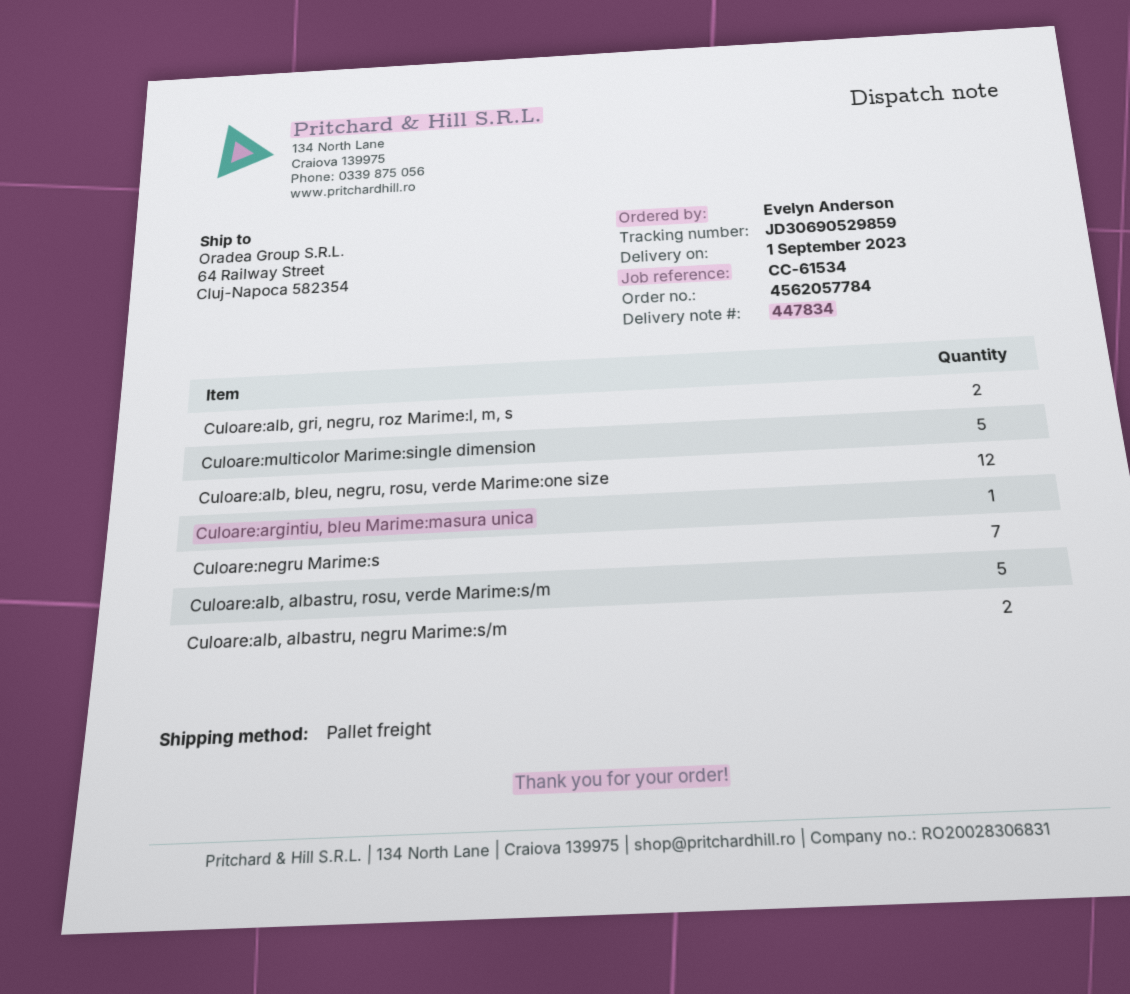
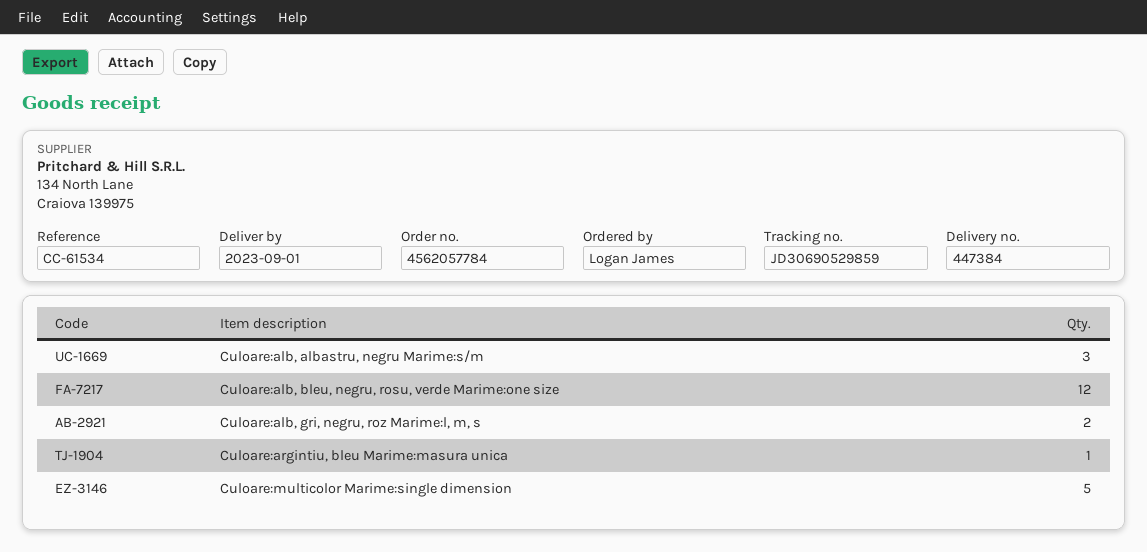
delivery note number: 447834 -> 447384
ordered by: Evelyn Anderson -> Logan James
Culoare:negru Marime:s: 7 -> none
Culoare:alb, albastru, rosu, verde Marime:s/m: 5 -> none
Culoare:alb, albastru, negru Marime:s/m: 2 -> 3

